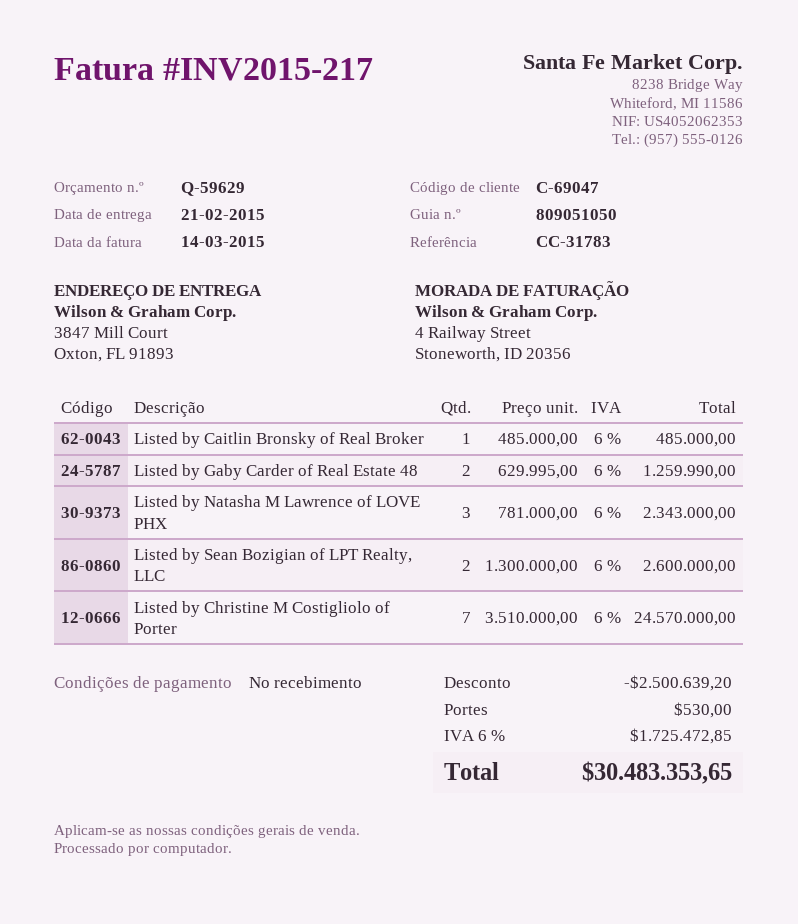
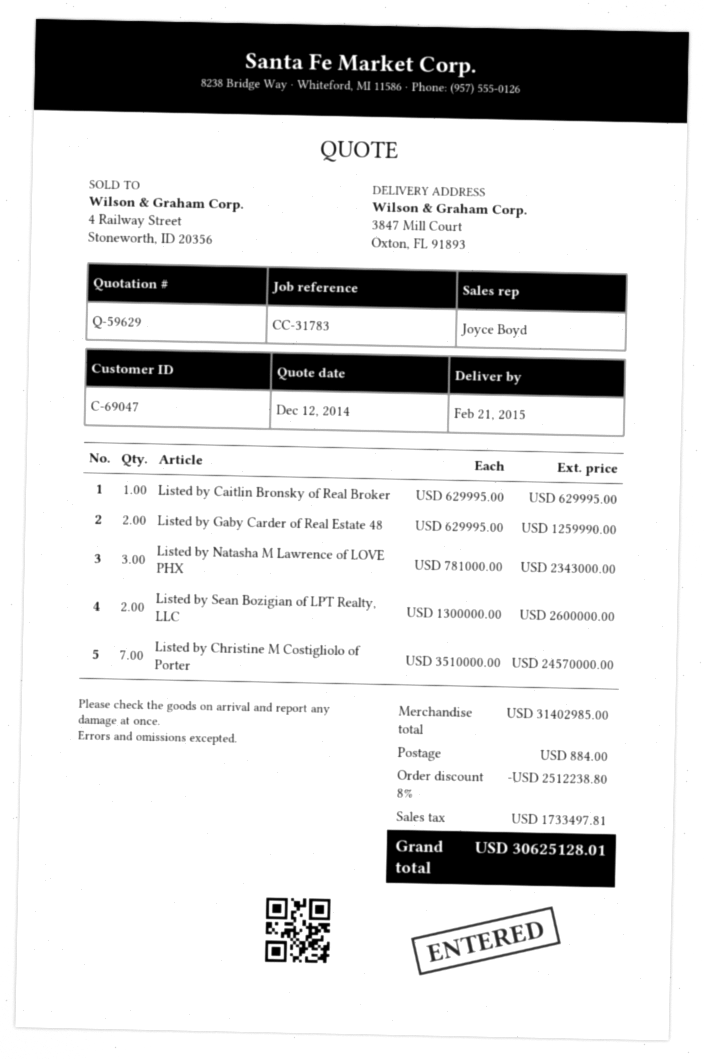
Listed by Caitlin Bronsky of Real Broker: 1 x 485000.00 = 485000.00 -> 1 x 629995.00 = 629995.00
discount: 2500639.20 -> 2512238.80
shipping: 530.00 -> 884.00
tax: 1725472.85 -> 1733497.81
total: 30483353.65 -> 30625128.01

